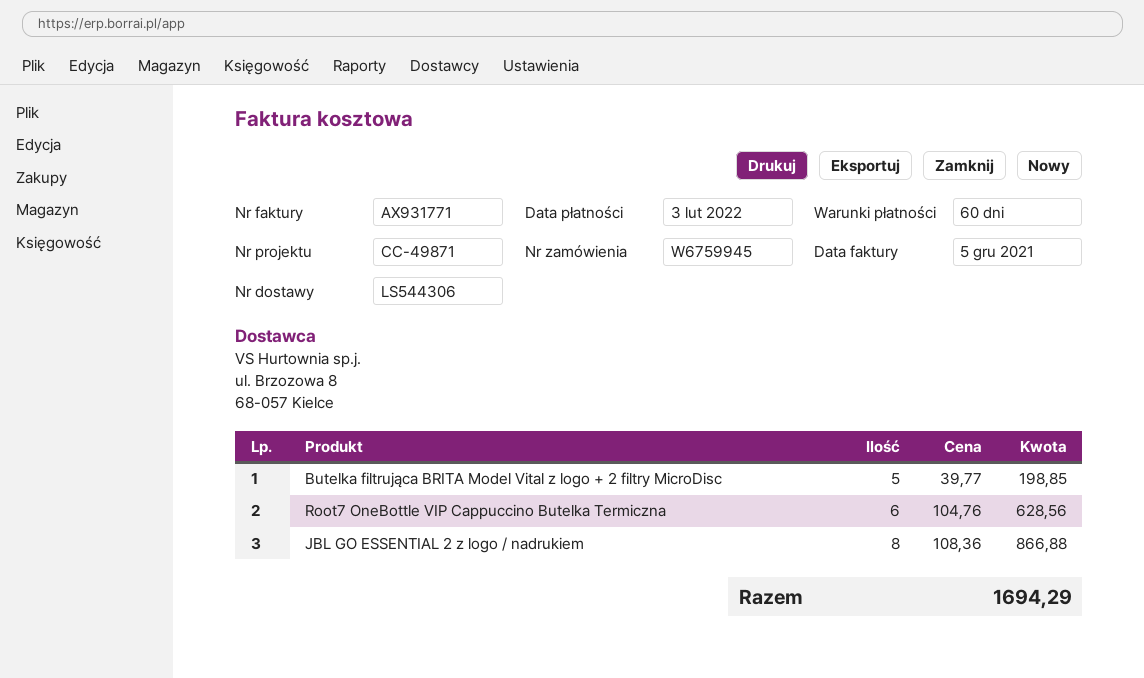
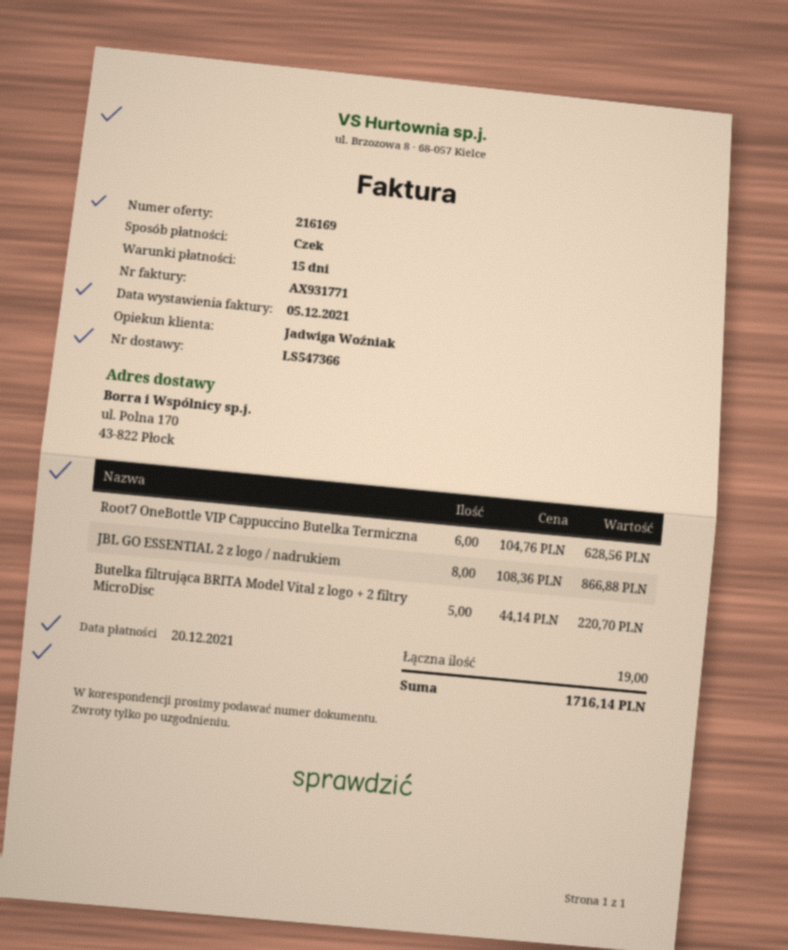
delivery note number: LS544306 -> LS547366
payment terms: 60 days -> 15 days
due date: 2022-02-03 -> 2021-12-20
Butelka filtrująca BRITA Model Vital z logo + 2 filtry MicroDisc: 5 x 39.77 = 198.85 -> 5 x 44.14 = 220.70
total: 1694.29 -> 1716.14

